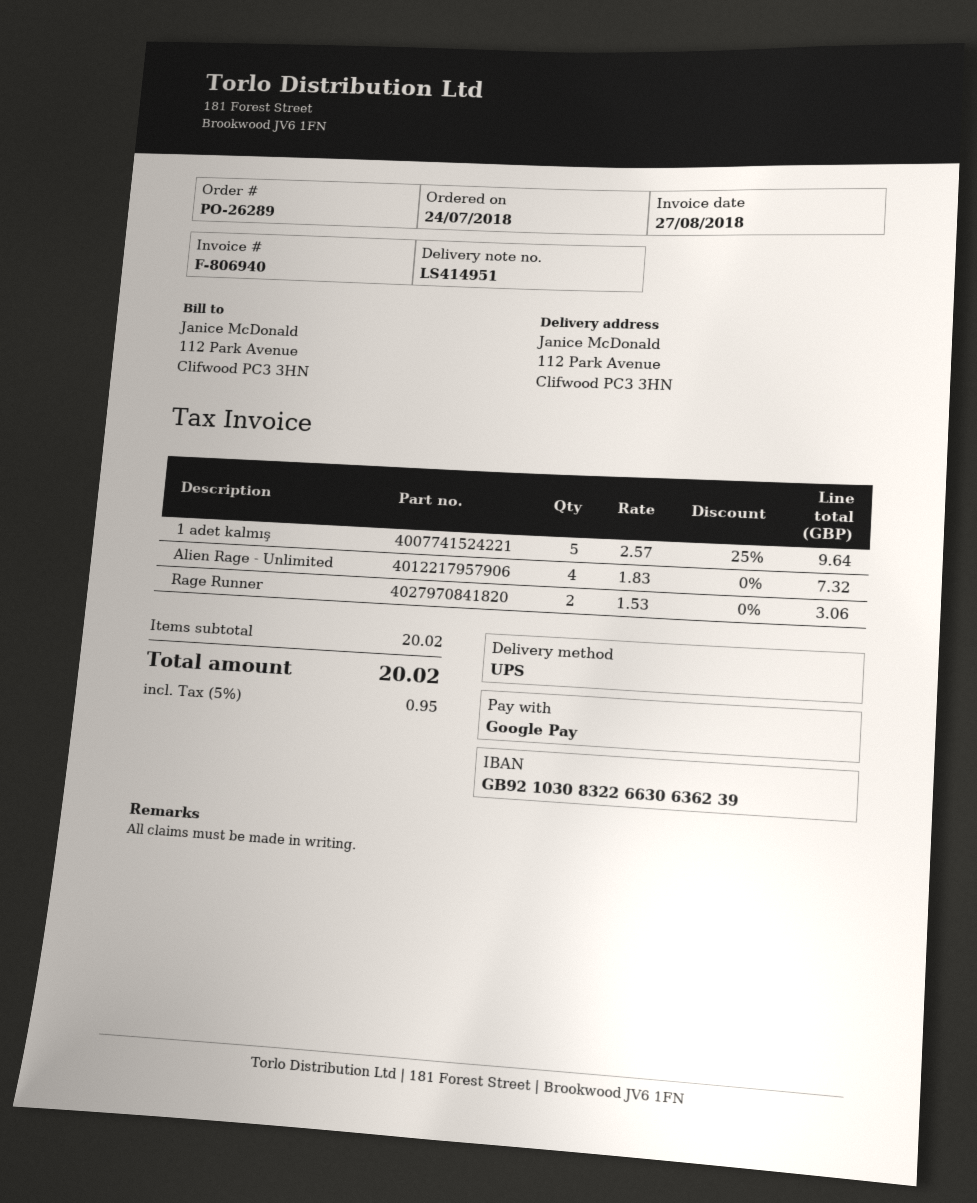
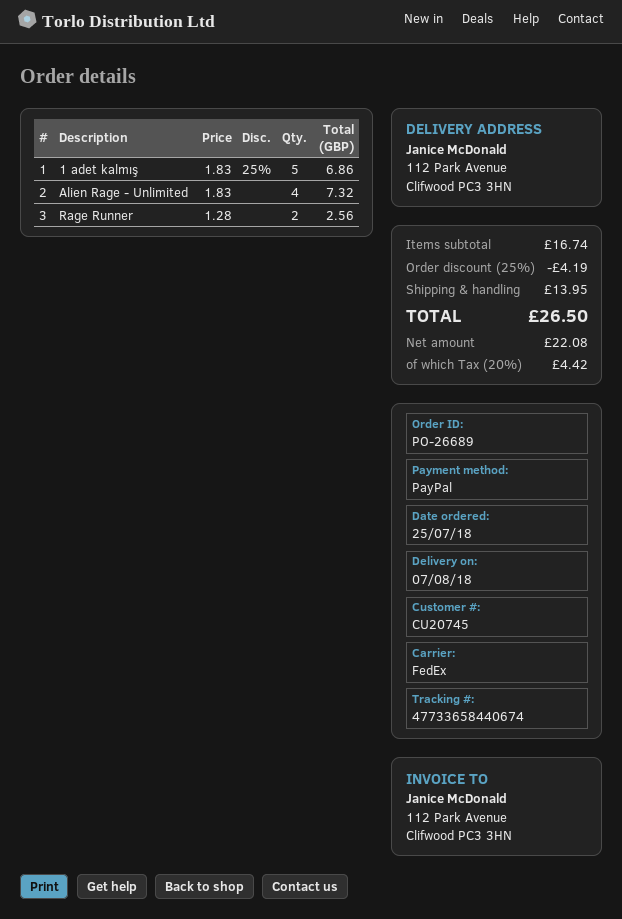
order number: PO-26289 -> PO-26689
order date: 2018-07-24 -> 2018-07-25
payment method: Google Pay -> PayPal
shipping method: UPS -> FedEx
1 adet kalmış: 5 x 2.57 - 25% = 9.64 -> 5 x 1.83 - 25% = 6.86
Rage Runner: 2 x 1.53 = 3.06 -> 2 x 1.28 = 2.56
subtotal: 20.02 -> 16.74
discount: none -> 25% = 4.19
shipping: none -> 13.95
tax: 5% = 0.95 -> 20% = 4.42
total: 20.02 -> 26.50

